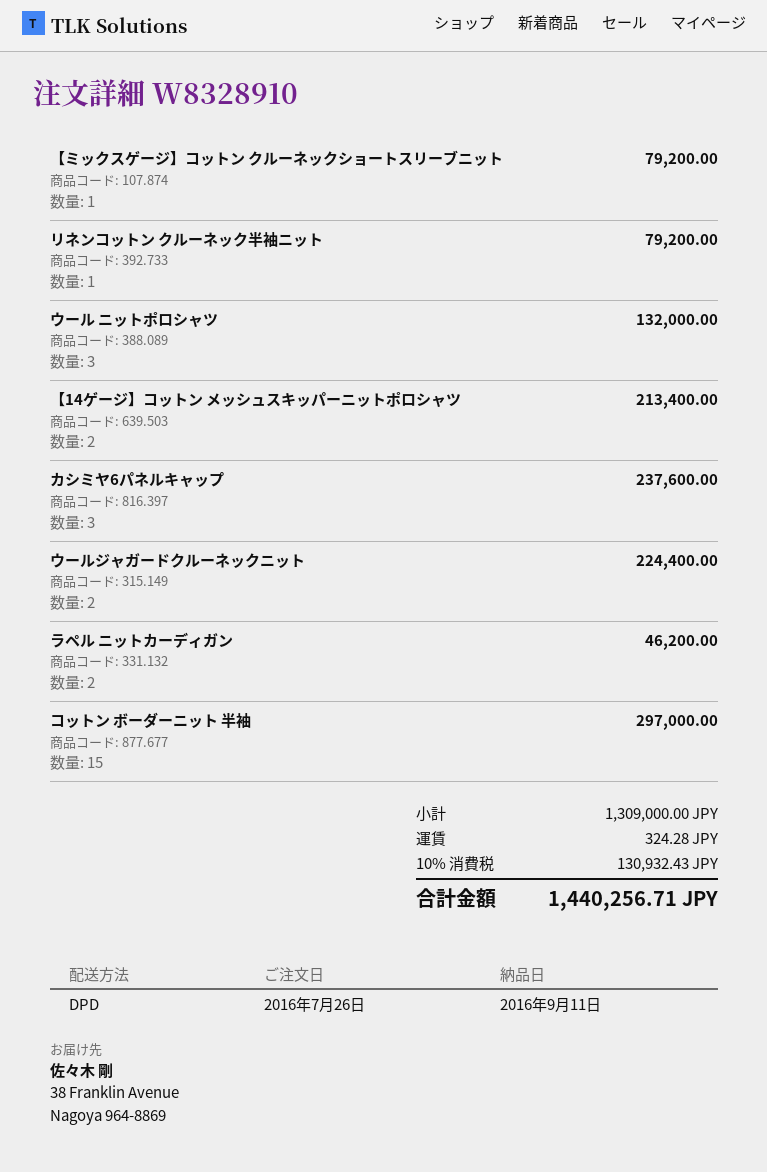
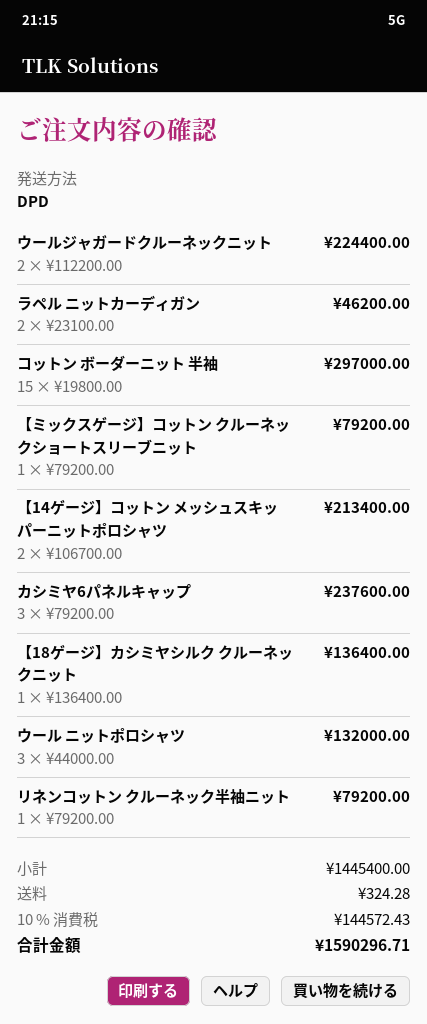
【18ゲージ】カシミヤシルク クルーネックニット: none -> 1 for 136400.00
subtotal: 1309000.00 -> 1445400.00
tax: 10% = 130932.43 -> 10% = 144572.43
total: 1440256.71 -> 1590296.71

